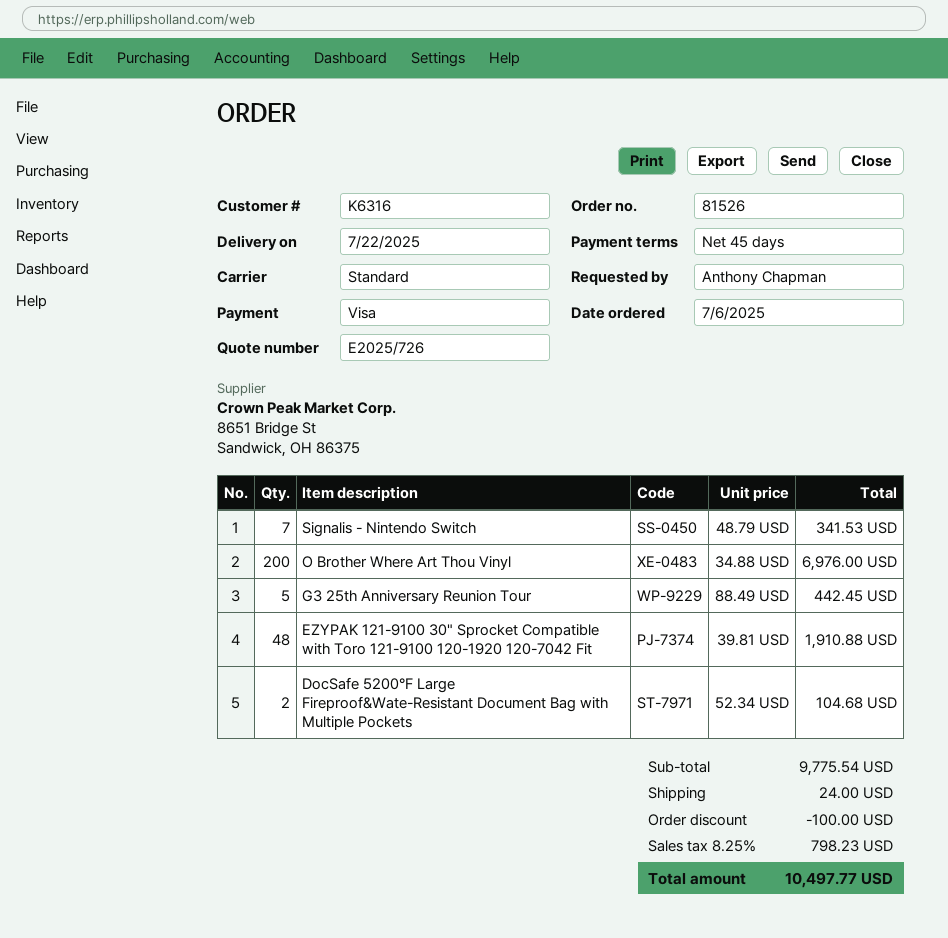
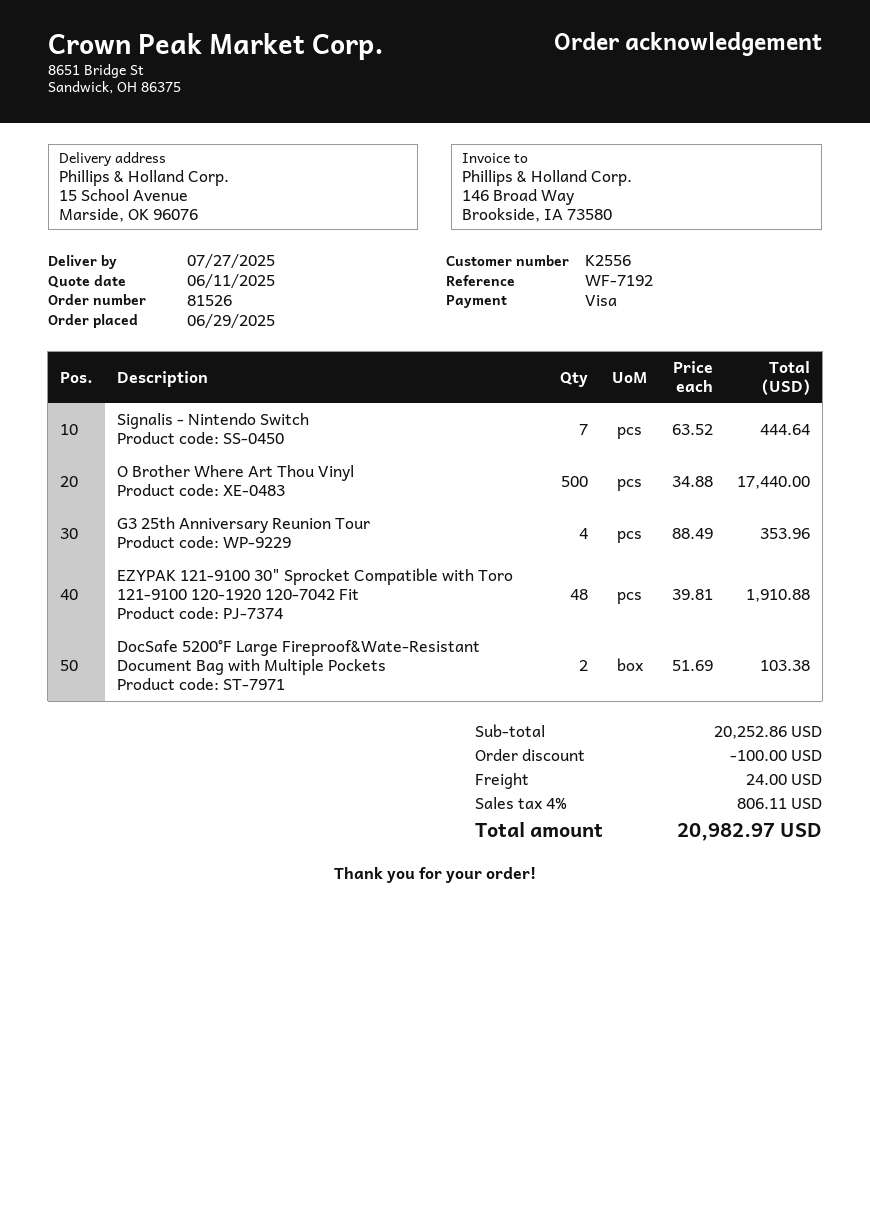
order date: 2025-07-06 -> 2025-06-29
delivery date: 2025-07-22 -> 2025-07-27
customer number: K6316 -> K2556
Signalis - Nintendo Switch: 7 x 48.79 = 341.53 -> 7 x 63.52 = 444.64
O Brother Where Art Thou Vinyl: 200 x 34.88 = 6976.00 -> 500 x 34.88 = 17440.00
G3 25th Anniversary Reunion Tour: 5 x 88.49 = 442.45 -> 4 x 88.49 = 353.96
DocSafe 5200°F Large Fireproof&Wate-Resistant Document Bag with Multiple Pockets: 2 x 52.34 = 104.68 -> 2 x 51.69 = 103.38
subtotal: 9775.54 -> 20252.86
tax: 8.25% = 798.23 -> 4% = 806.11
total: 10497.77 -> 20982.97

